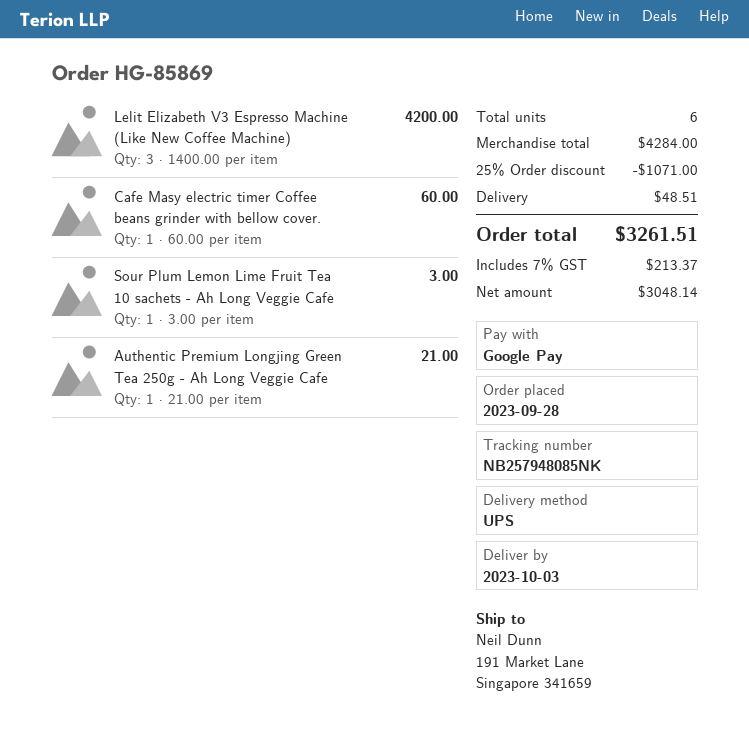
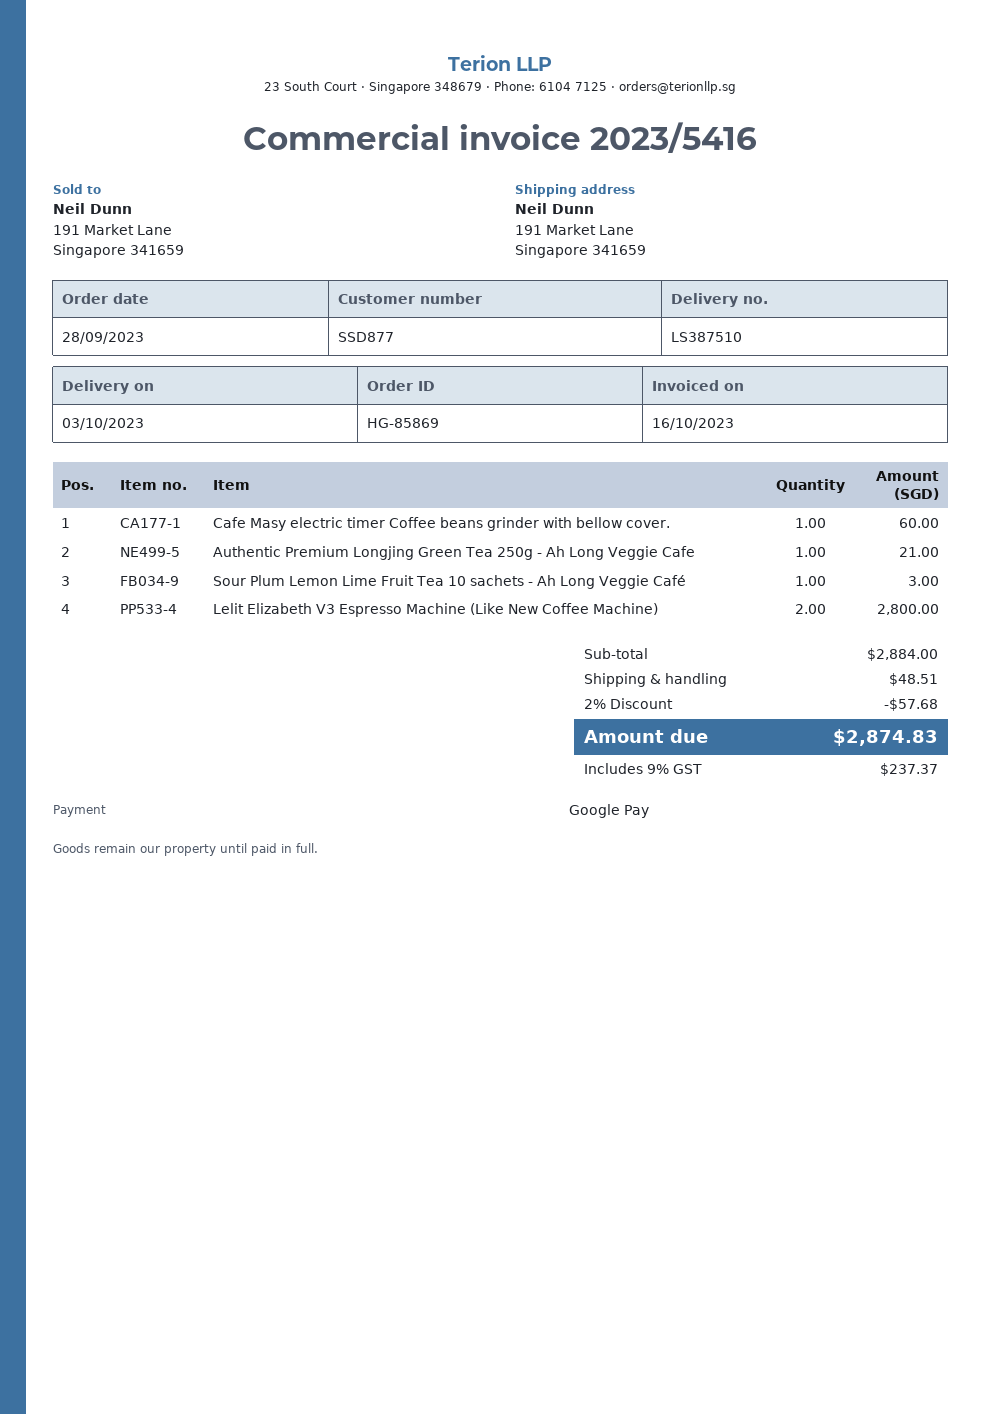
Lelit Elizabeth V3 Espresso Machine (Like New Coffee Machine): 3 for 4200.00 -> 2 for 2800.00
subtotal: 4284.00 -> 2884.00
discount: 25% = 1071.00 -> 2% = 57.68
tax: 7% = 213.37 -> 9% = 237.37
total: 3261.51 -> 2874.83

